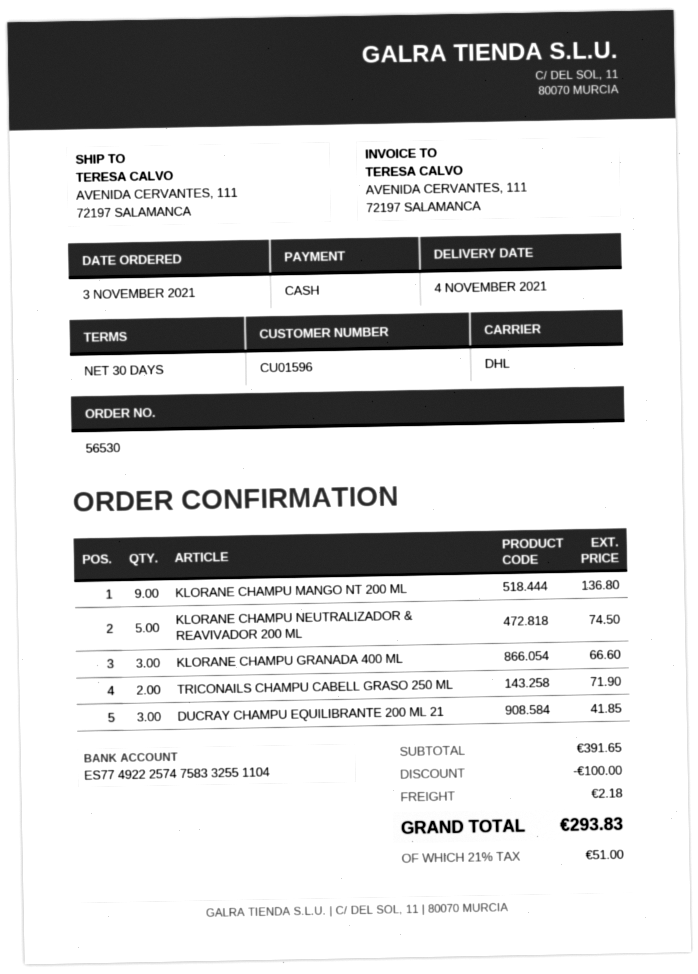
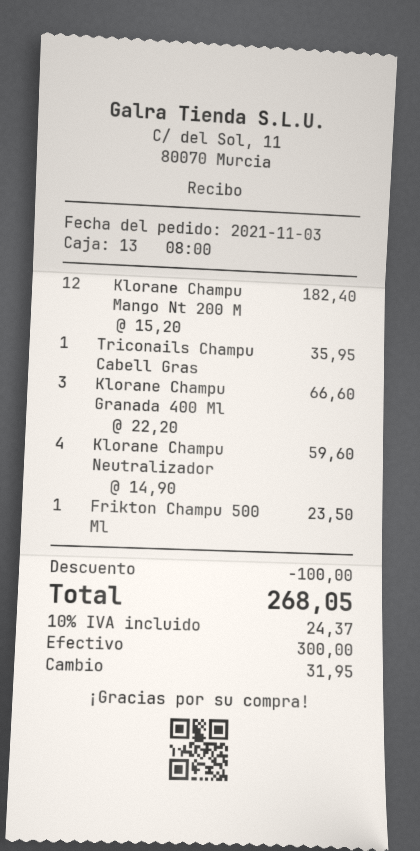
KLORANE CHAMPU MANGO NT 200 ML: 9 for 136.80 -> 12 for 182.40
KLORANE CHAMPU NEUTRALIZADOR & REAVIVADOR 200 ML: 5 for 74.50 -> 4 for 59.60
TRICONAILS CHAMPU CABELL GRASO 250 ML: 2 for 71.90 -> 1 for 35.95
DUCRAY CHAMPU EQUILIBRANTE 200 ML 21: 3 for 41.85 -> none
Frikton Champu 500 Ml: none -> 1 for 23.50
shipping: 2.18 -> none
tax: 21% = 51.00 -> 10% = 24.37
total: 293.83 -> 268.05

